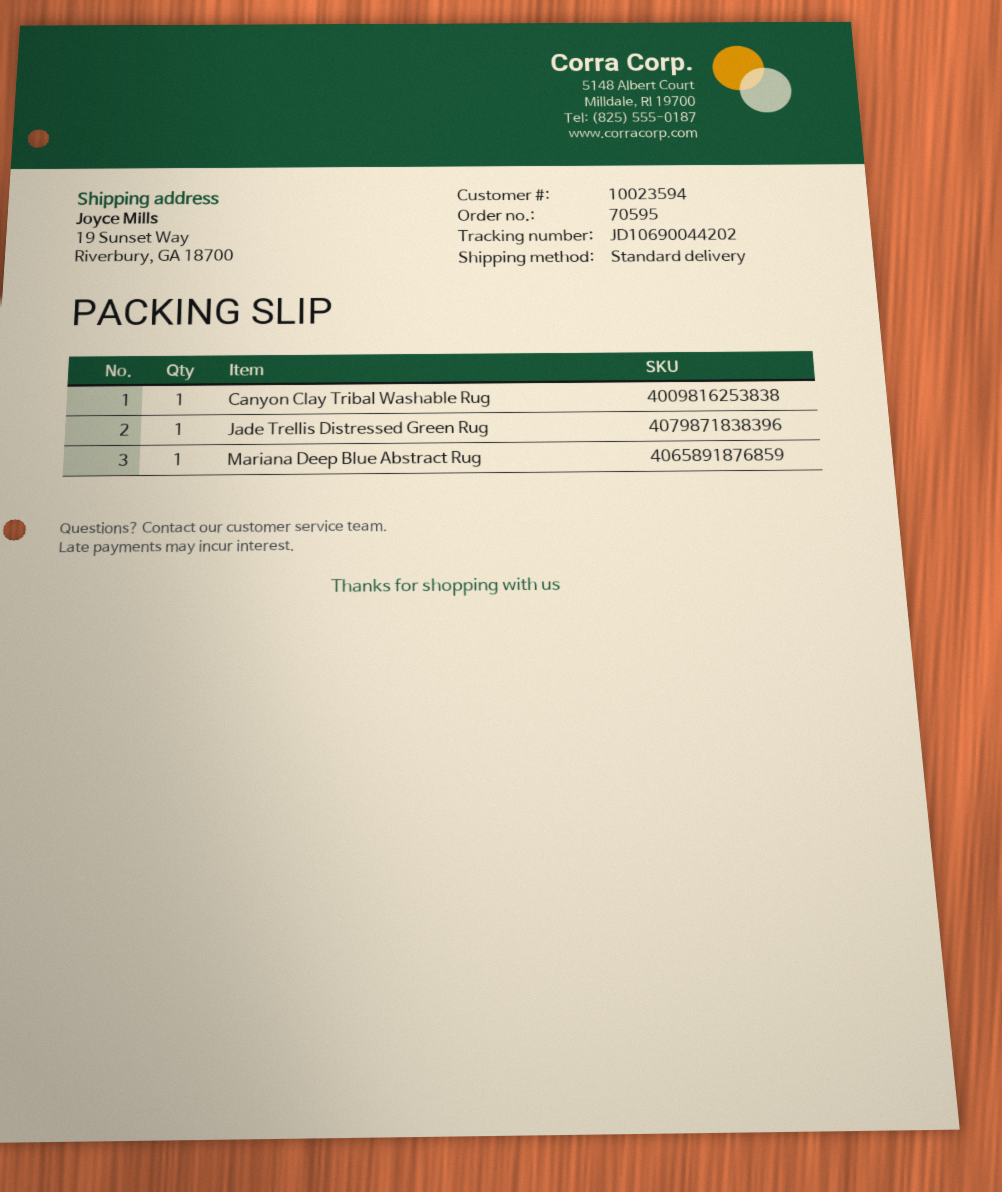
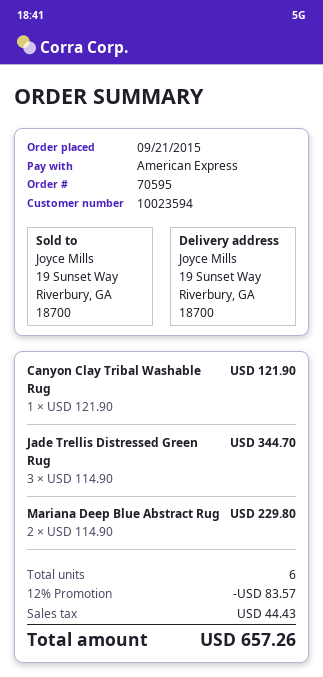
Jade Trellis Distressed Green Rug: 1 -> 3
Mariana Deep Blue Abstract Rug: 1 -> 2

